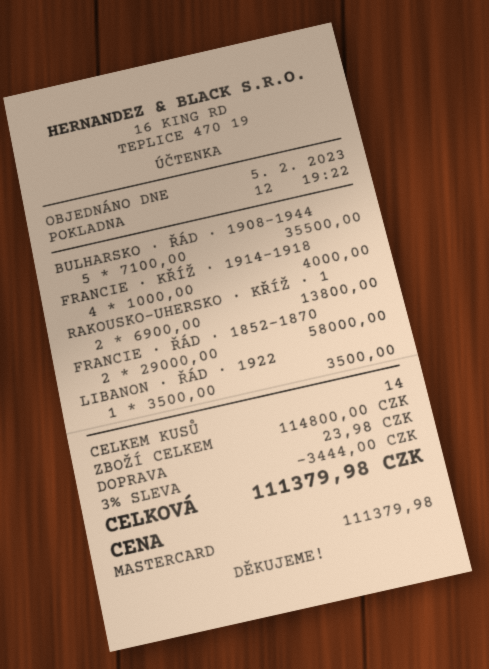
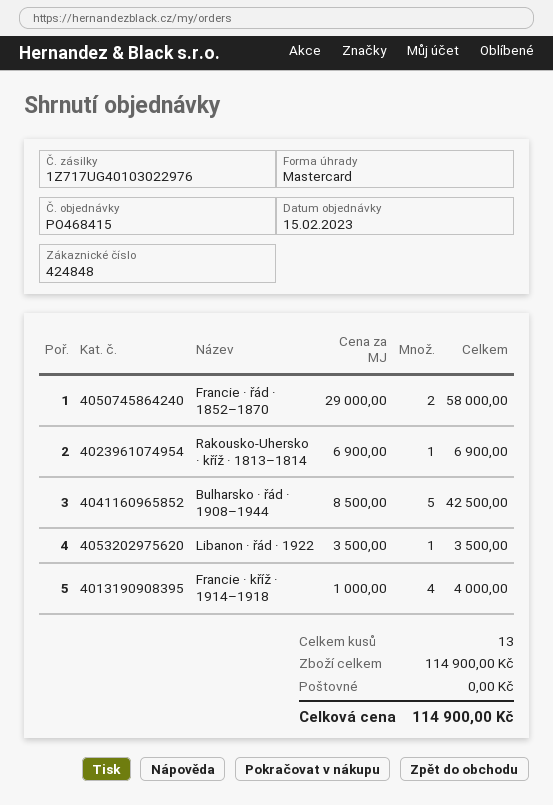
order date: 2023-02-05 -> 2023-02-15
BULHARSKO · ŘÁD · 1908–1944: 5 x 7100.00 = 35500.00 -> 5 x 8500.00 = 42500.00
RAKOUSKO-UHERSKO · KŘÍŽ · 1: 2 x 6900.00 = 13800.00 -> 1 x 6900.00 = 6900.00
total quantity: 14 -> 13
subtotal: 114800.00 -> 114900.00
discount: 3% = 3444.00 -> none
shipping: 23.98 -> 0.00
total: 111379.98 -> 114900.00

